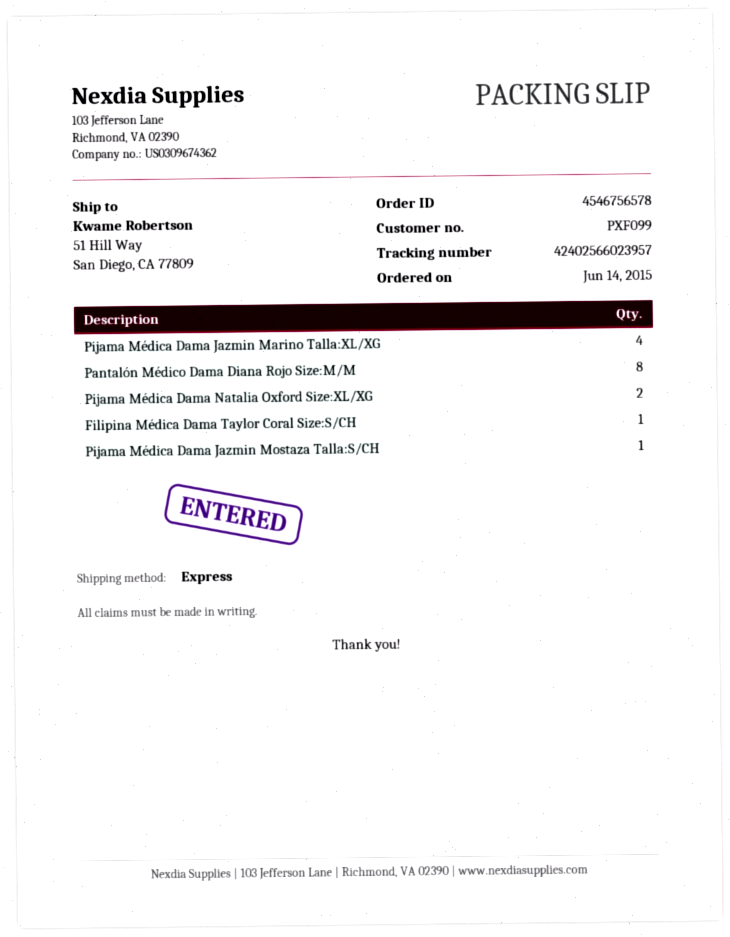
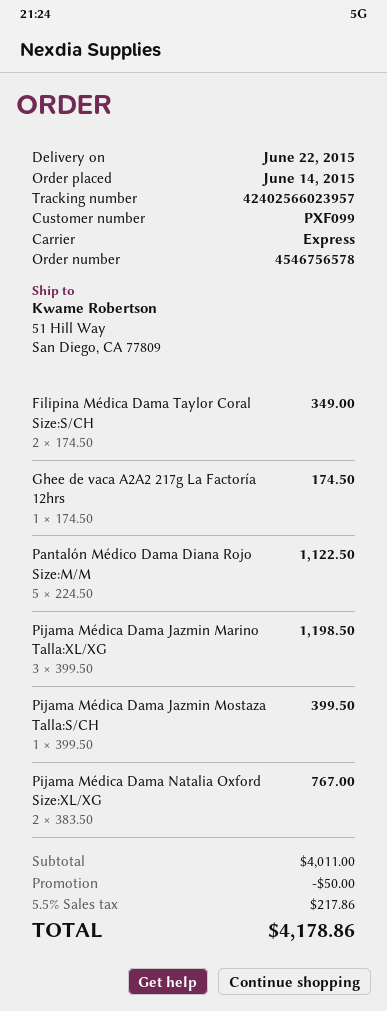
Pijama Médica Dama Jazmin Marino Talla:XL/XG: 4 -> 3
Pantalón Médico Dama Diana Rojo Size:M/M: 8 -> 5
Filipina Médica Dama Taylor Coral Size:S/CH: 1 -> 2
Ghee de vaca A2A2 217g La Factoría 12hrs: none -> 1

